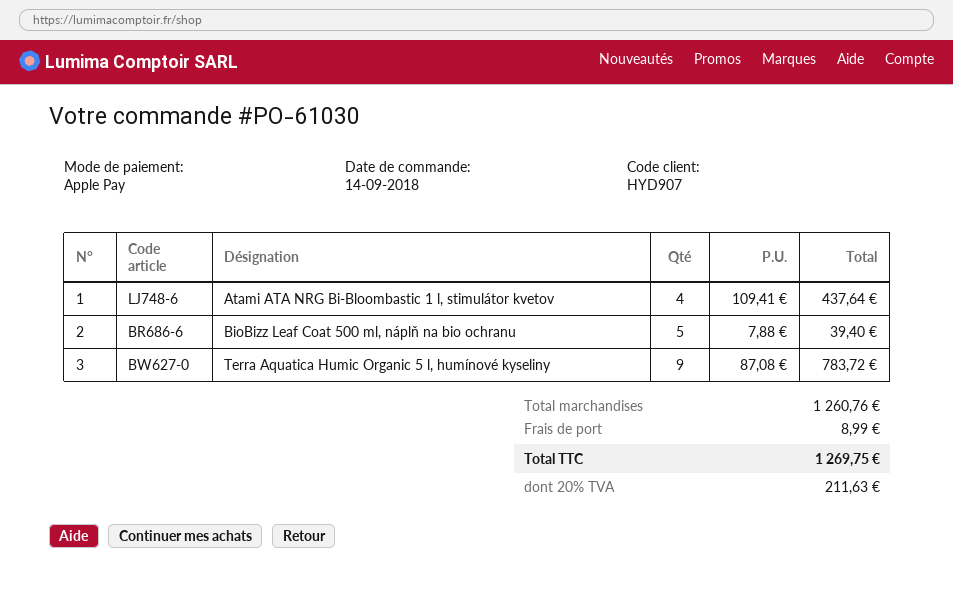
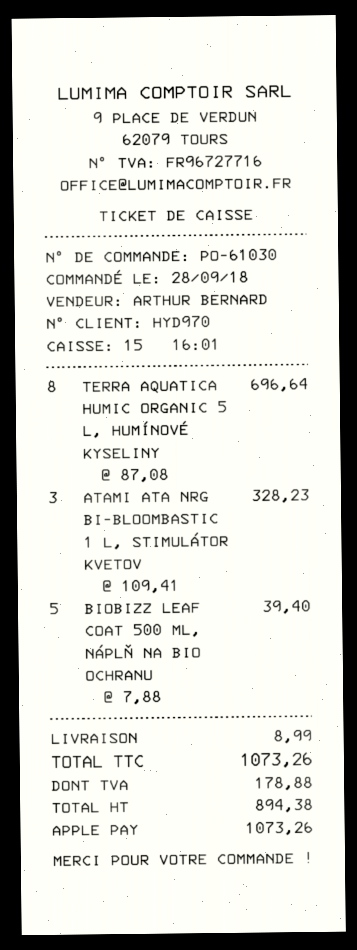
order date: 2018-09-14 -> 2018-09-28
customer number: HYD907 -> HYD970
Atami ATA NRG Bi-Bloombastic 1 l, stimulátor kvetov: 4 x 109.41 = 437.64 -> 3 x 109.41 = 328.23
Terra Aquatica Humic Organic 5 l, humínové kyseliny: 9 x 87.08 = 783.72 -> 8 x 87.08 = 696.64
tax: 211.63 -> 178.88
total: 1269.75 -> 1073.26

